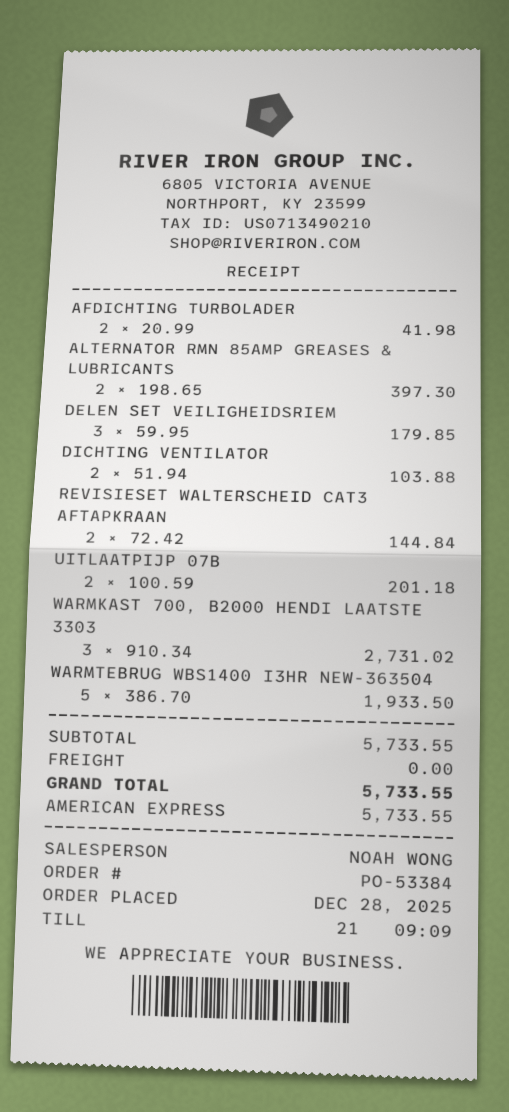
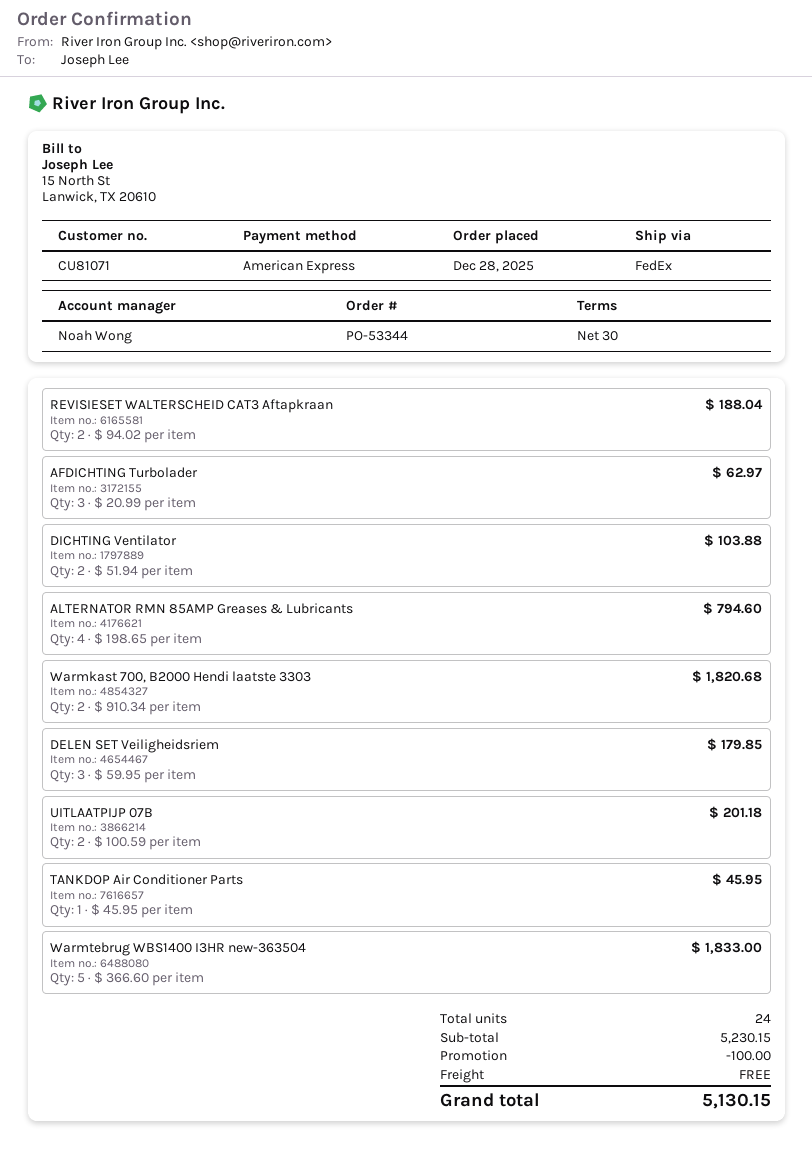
order number: PO-53384 -> PO-53344
AFDICHTING TURBOLADER: 2 x 20.99 = 41.98 -> 3 x 20.99 = 62.97
ALTERNATOR RMN 85AMP GREASES & LUBRICANTS: 2 x 198.65 = 397.30 -> 4 x 198.65 = 794.60
REVISIESET WALTERSCHEID CAT3 AFTAPKRAAN: 2 x 72.42 = 144.84 -> 2 x 94.02 = 188.04
WARMKAST 700, B2000 HENDI LAATSTE 3303: 3 x 910.34 = 2731.02 -> 2 x 910.34 = 1820.68
WARMTEBRUG WBS1400 I3HR NEW-363504: 5 x 386.70 = 1933.50 -> 5 x 366.60 = 1833.00
TANKDOP Air Conditioner Parts: none -> 1 x 45.95 = 45.95
subtotal: 5733.55 -> 5230.15
discount: none -> 100.00
total: 5733.55 -> 5130.15

